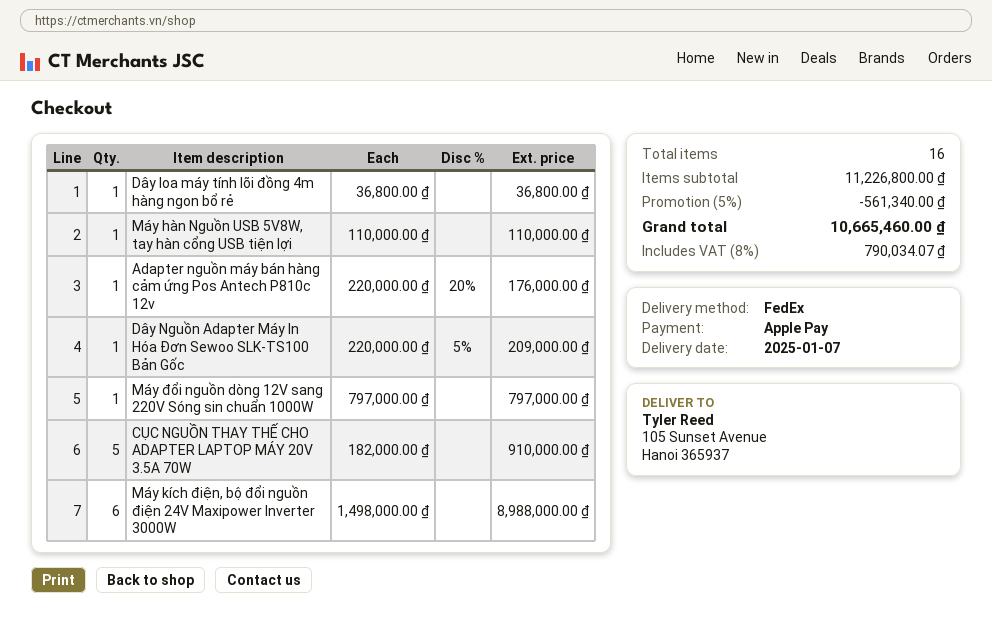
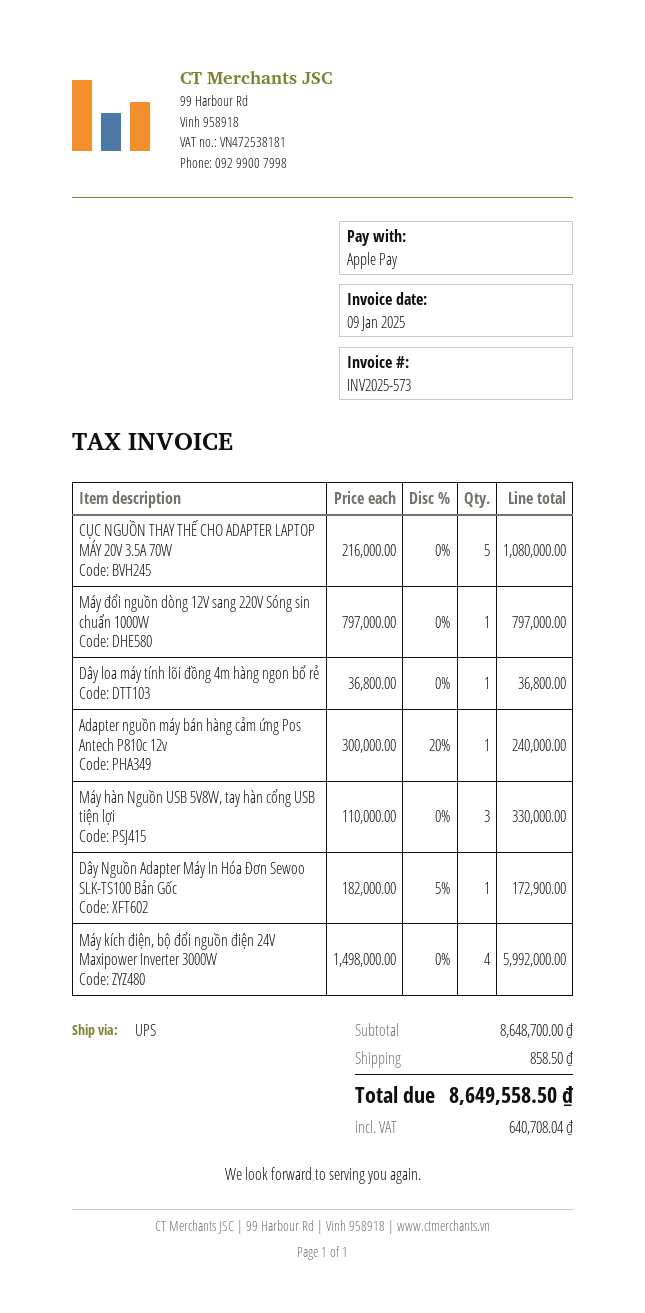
shipping method: FedEx -> UPS
Máy hàn Nguồn USB 5V8W, tay hàn cổng USB tiện lợi: 1 x 110000.00 = 110000.00 -> 3 x 110000.00 = 330000.00
Adapter nguồn máy bán hàng cảm ứng Pos Antech P810c 12v: 1 x 220000.00 - 20% = 176000.00 -> 1 x 300000.00 - 20% = 240000.00
Dây Nguồn Adapter Máy In Hóa Đơn Sewoo SLK-TS100 Bản Gốc: 1 x 220000.00 - 5% = 209000.00 -> 1 x 182000.00 - 5% = 172900.00
CỤC NGUỒN THAY THẾ CHO ADAPTER LAPTOP MÁY 20V 3.5A 70W: 5 x 182000.00 = 910000.00 -> 5 x 216000.00 = 1080000.00
Máy kích điện, bộ đổi nguồn điện 24V Maxipower Inverter 3000W: 6 x 1498000.00 = 8988000.00 -> 4 x 1498000.00 = 5992000.00
subtotal: 11226800.00 -> 8648700.00
discount: 5% = 561340.00 -> none
shipping: none -> 858.50
tax: 790034.07 -> 640708.04
total: 10665460.00 -> 8649558.50

